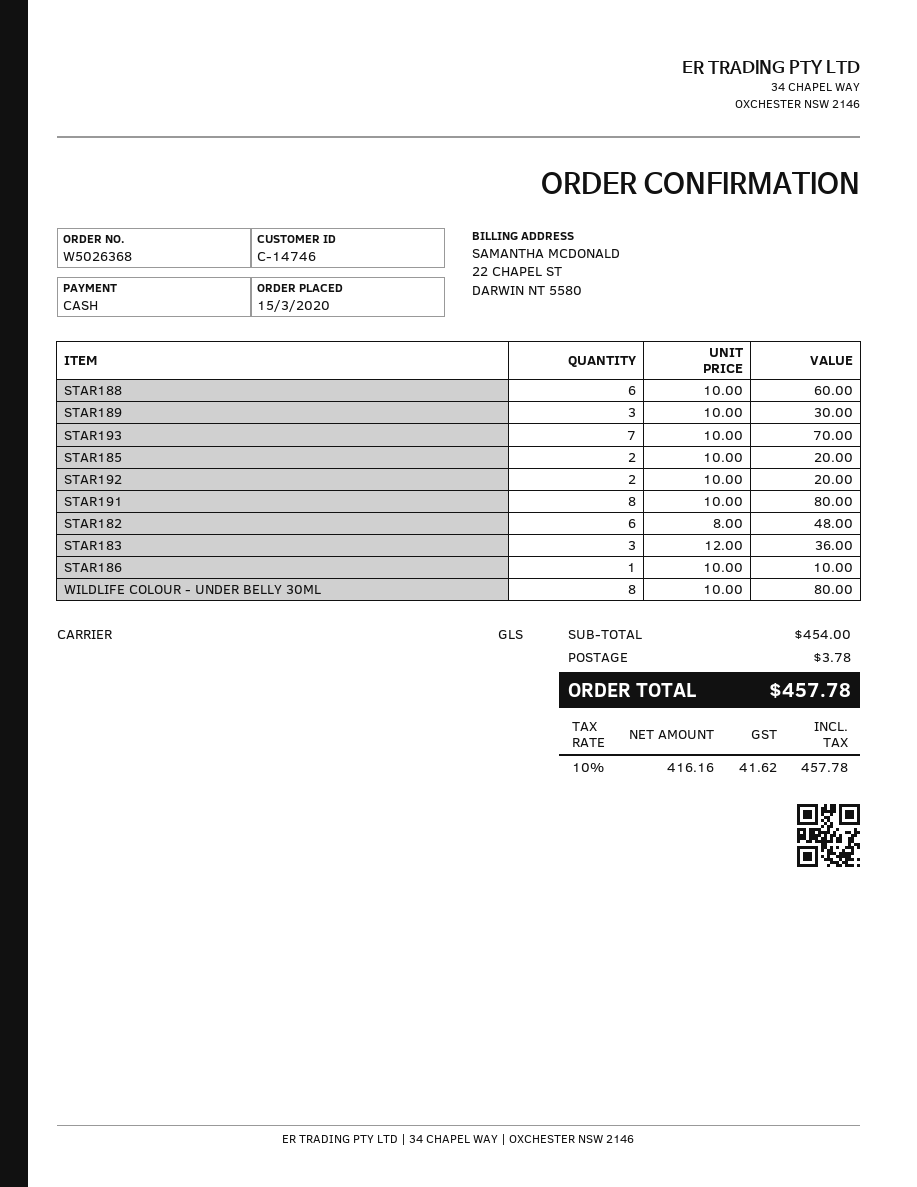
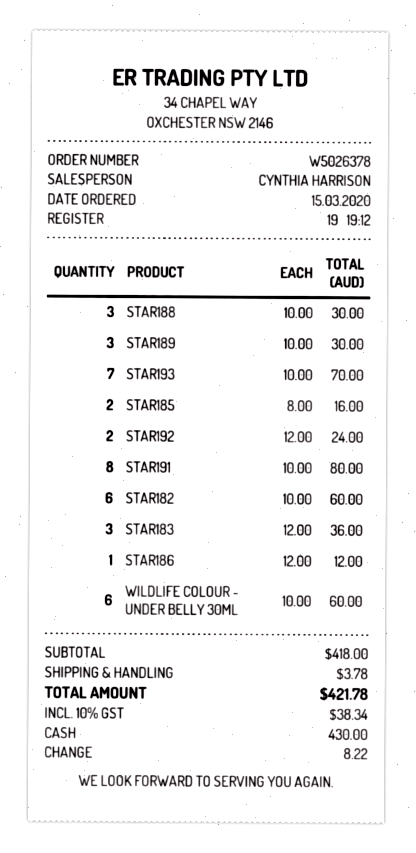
order number: W5026368 -> W5026378
STAR188: 6 x 10.00 = 60.00 -> 3 x 10.00 = 30.00
STAR185: 2 x 10.00 = 20.00 -> 2 x 8.00 = 16.00
STAR192: 2 x 10.00 = 20.00 -> 2 x 12.00 = 24.00
STAR182: 6 x 8.00 = 48.00 -> 6 x 10.00 = 60.00
STAR186: 1 x 10.00 = 10.00 -> 1 x 12.00 = 12.00
WILDLIFE COLOUR - UNDER BELLY 30ML: 8 x 10.00 = 80.00 -> 6 x 10.00 = 60.00
subtotal: 454.00 -> 418.00
tax: 10% = 41.62 -> 10% = 38.34
total: 457.78 -> 421.78

